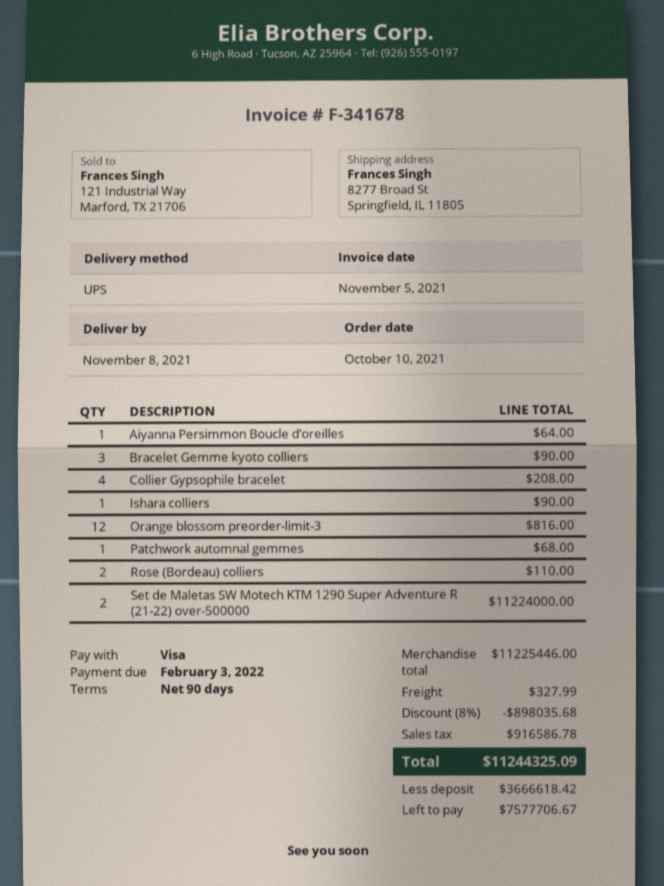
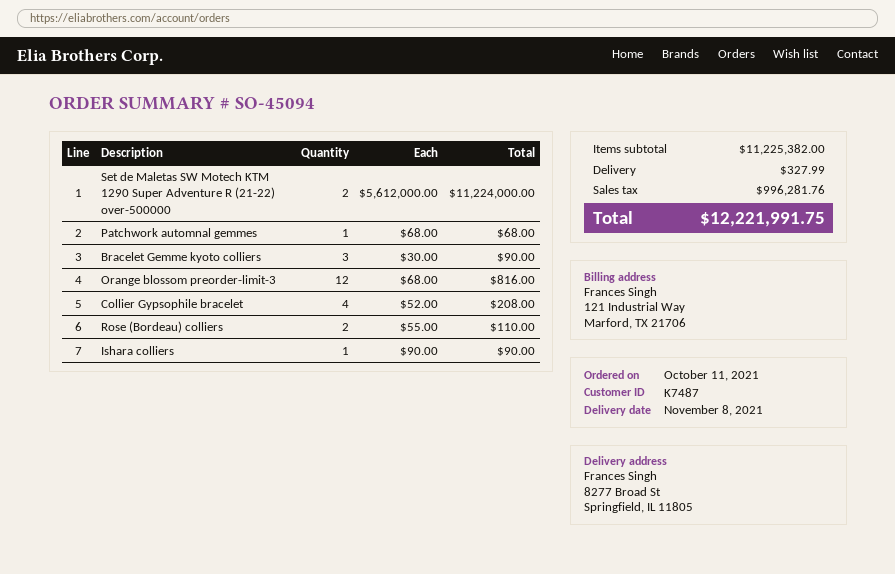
order date: 2021-10-10 -> 2021-10-11
Aiyanna Persimmon Boucle d’oreilles: 1 for 64.00 -> none
subtotal: 11225446.00 -> 11225382.00
discount: 8% = 898035.68 -> none
tax: 916586.78 -> 996281.76
total: 11244325.09 -> 12221991.75

